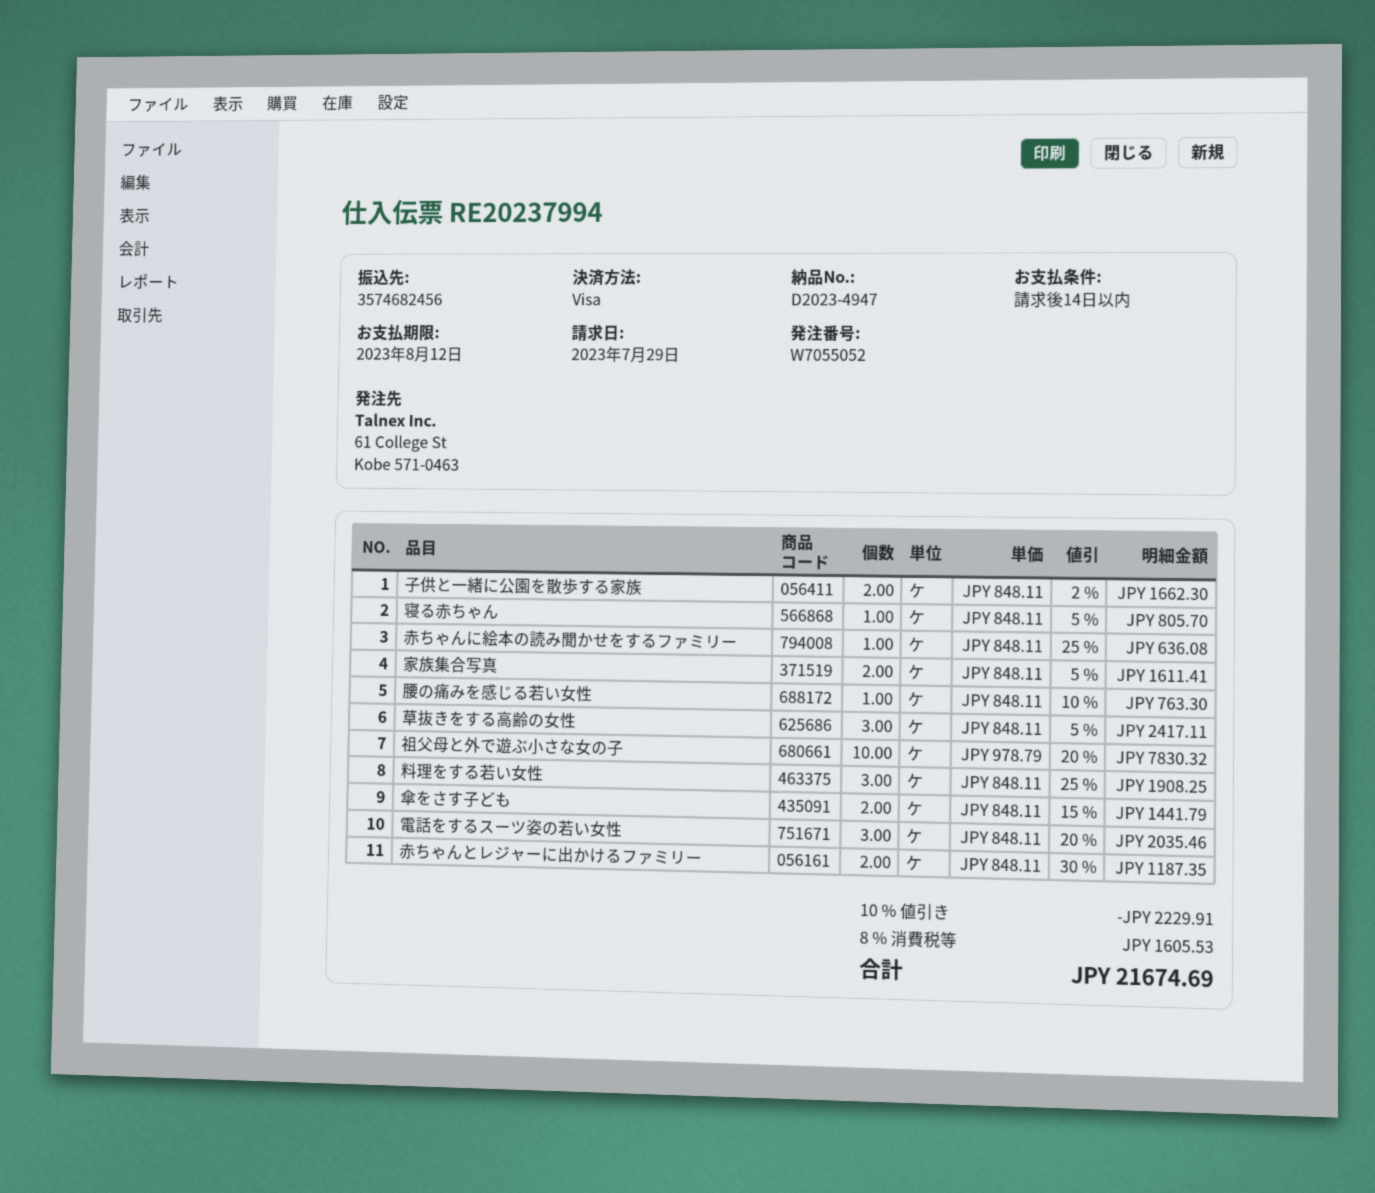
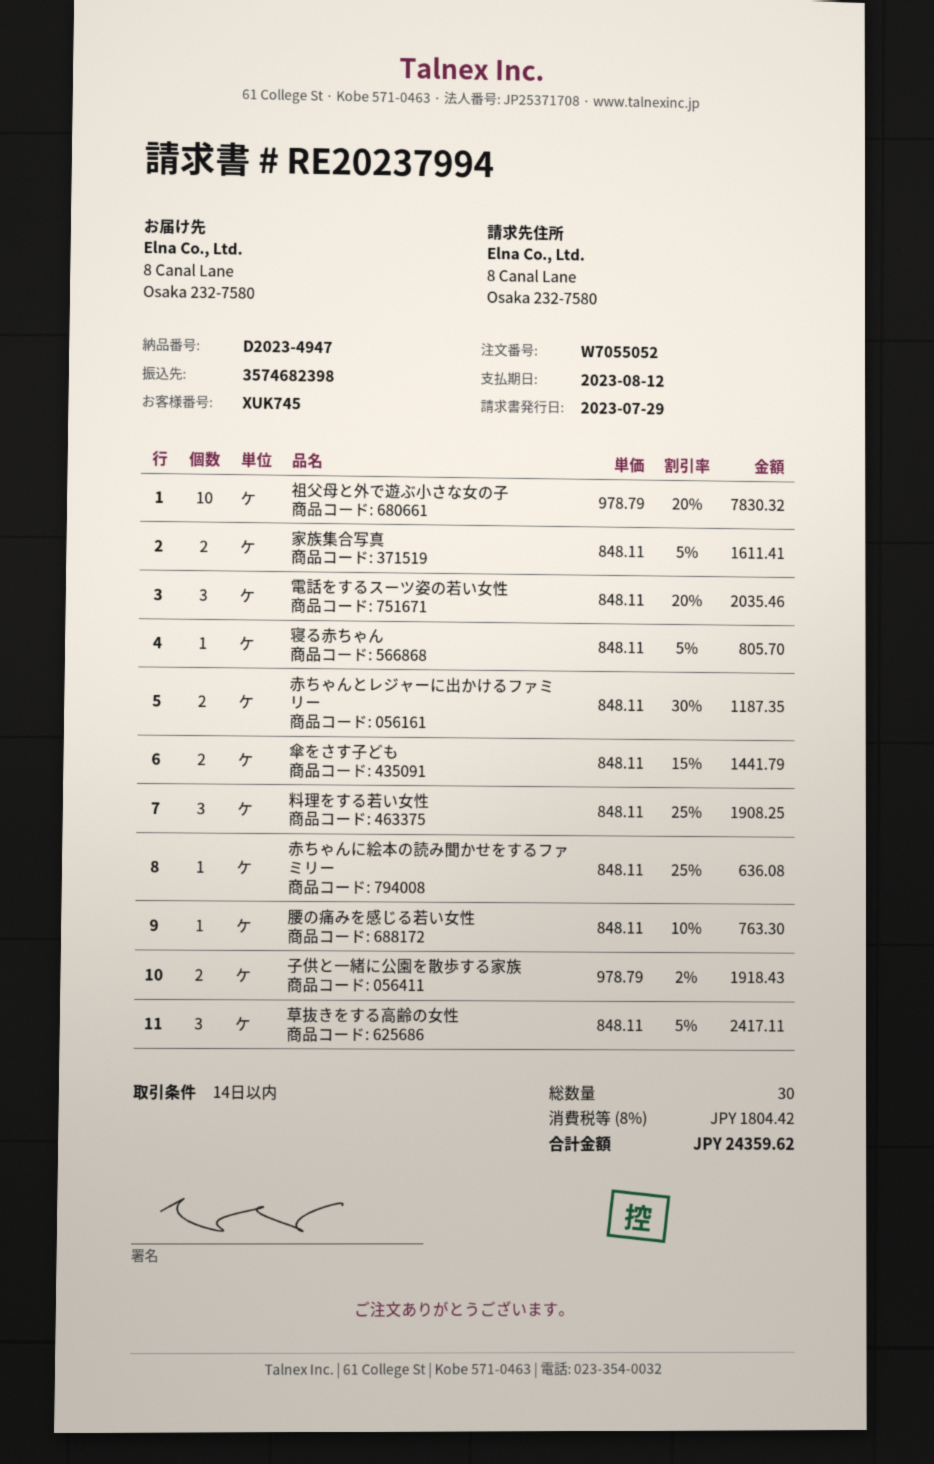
bank account: 3574682456 -> 3574682398
子供と一緒に公園を散歩する家族: 2 x 848.11 - 2% = 1662.30 -> 2 x 978.79 - 2% = 1918.43
discount: 10% = 2229.91 -> none
tax: 8% = 1605.53 -> 8% = 1804.42
total: 21674.69 -> 24359.62

